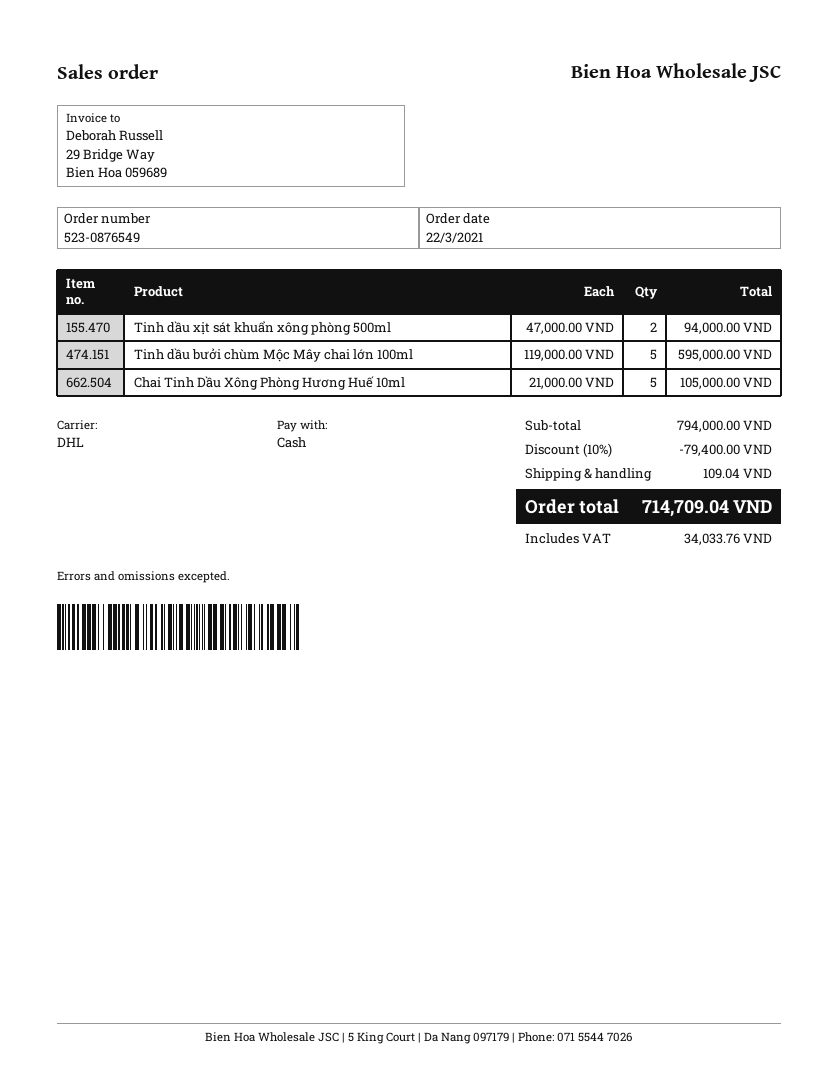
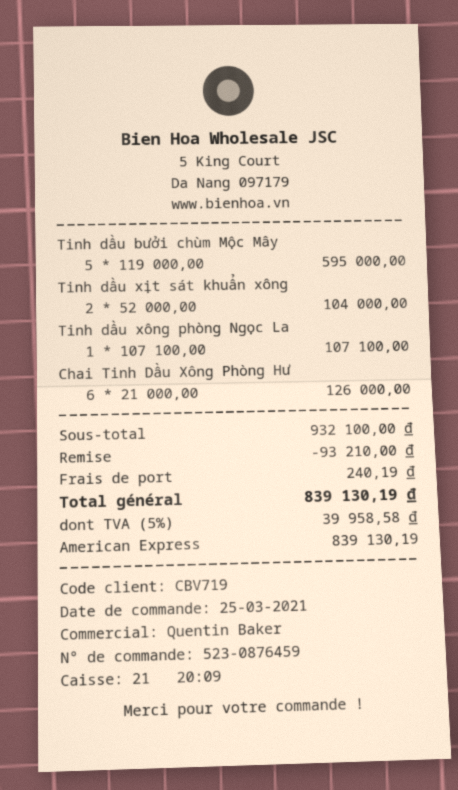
order number: 523-0876549 -> 523-0876459
order date: 2021-03-22 -> 2021-03-25
payment method: cash -> American Express
Tinh dầu xịt sát khuẩn xông phòng 500ml: 2 x 47000.00 = 94000.00 -> 2 x 52000.00 = 104000.00
Chai Tinh Dầu Xông Phòng Hương Huế 10ml: 5 x 21000.00 = 105000.00 -> 6 x 21000.00 = 126000.00
Tinh dầu xông phòng Ngọc La: none -> 1 x 107100.00 = 107100.00
subtotal: 794000.00 -> 932100.00
discount: 79400.00 -> 93210.00
shipping: 109.04 -> 240.19
tax: 34033.76 -> 39958.58
total: 714709.04 -> 839130.19

